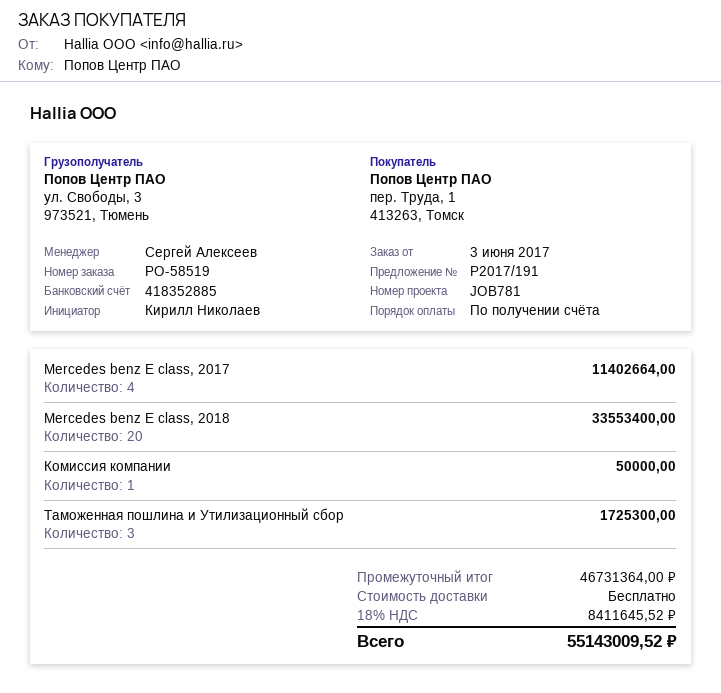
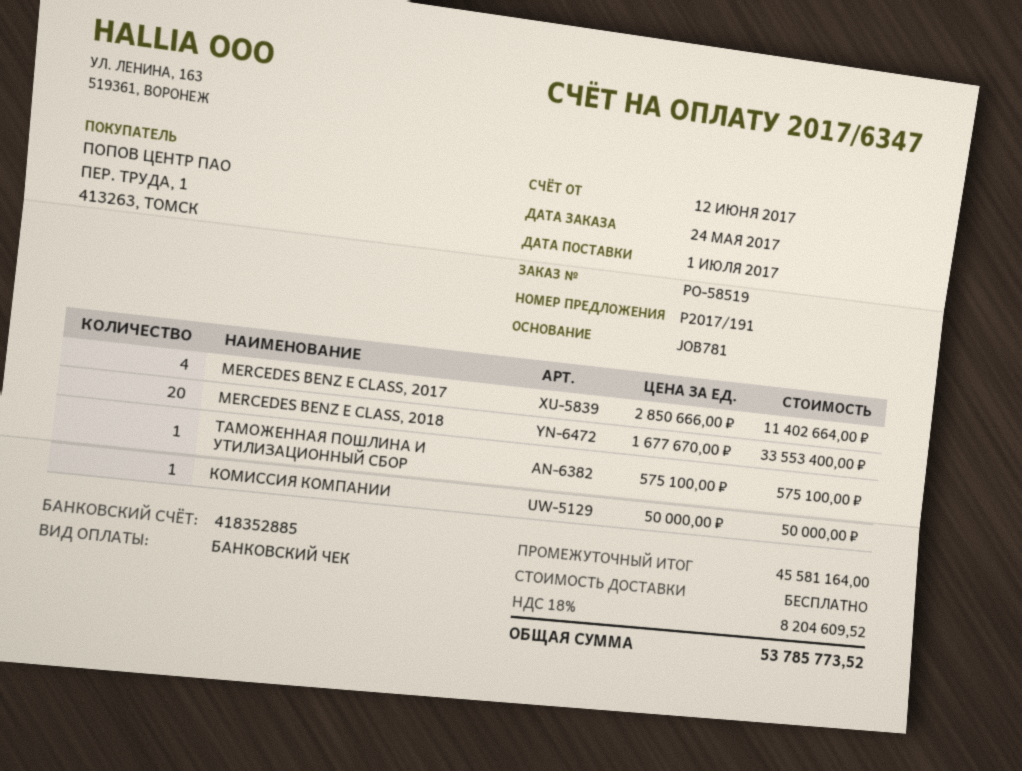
order date: 2017-06-03 -> 2017-05-24
Таможенная пошлина и Утилизационный сбор: 3 for 1725300.00 -> 1 for 575100.00
subtotal: 46731364.00 -> 45581164.00
tax: 18% = 8411645.52 -> 18% = 8204609.52
total: 55143009.52 -> 53785773.52

